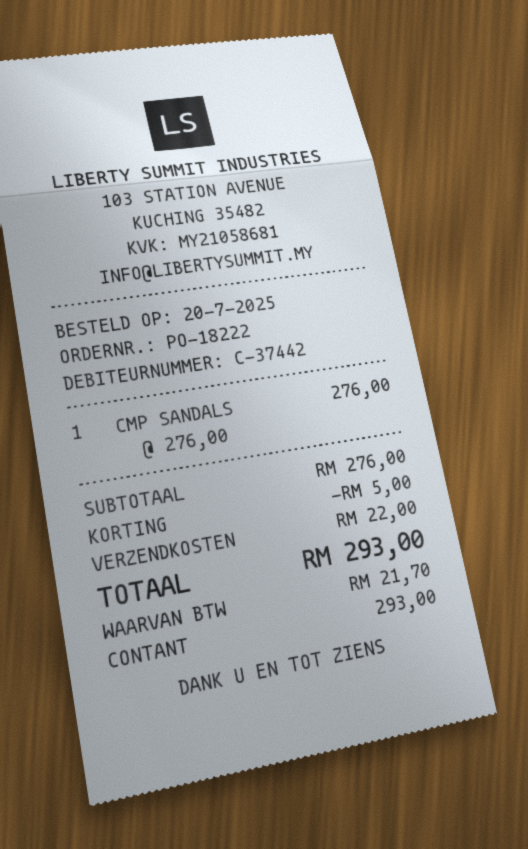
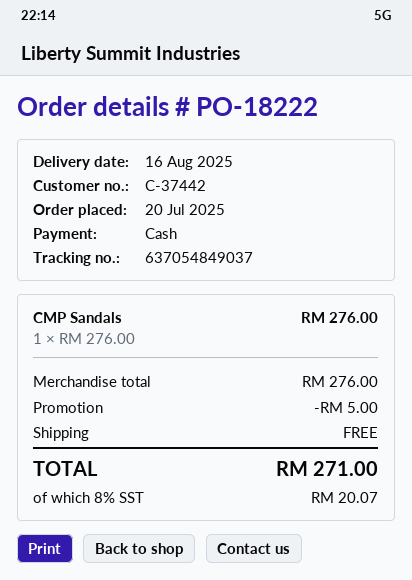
shipping: 22.00 -> 0.00
tax: 21.70 -> 20.07
total: 293.00 -> 271.00

